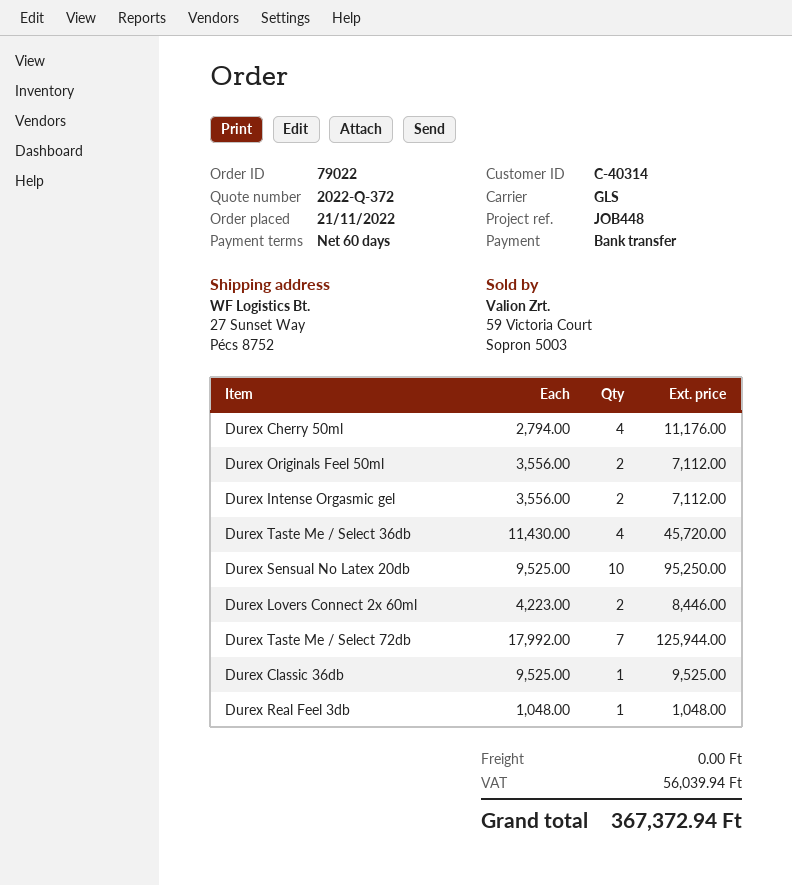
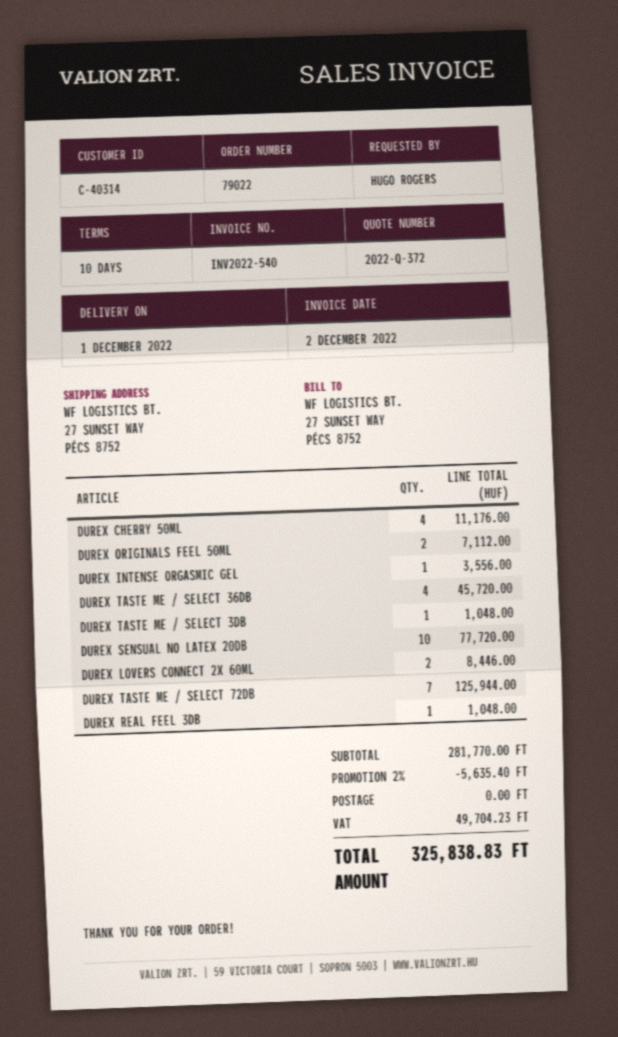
payment terms: 60 days -> 10 days
Durex Intense Orgasmic gel: 2 for 7112.00 -> 1 for 3556.00
Durex Sensual No Latex 20db: 10 for 95250.00 -> 10 for 77720.00
Durex Classic 36db: 1 for 9525.00 -> none
DUREX TASTE ME / SELECT 3DB: none -> 1 for 1048.00
discount: none -> 2% = 5635.40
tax: 56039.94 -> 49704.23
total: 367372.94 -> 325838.83

